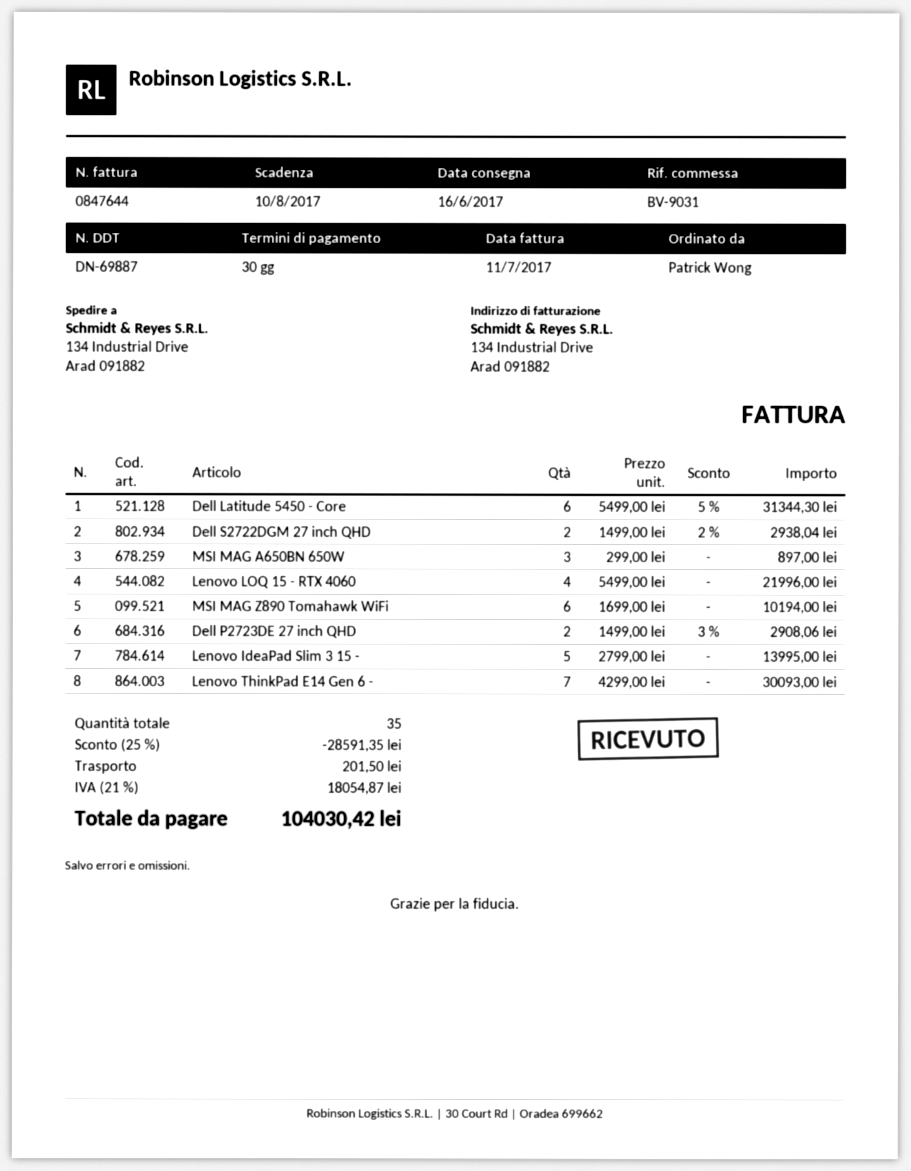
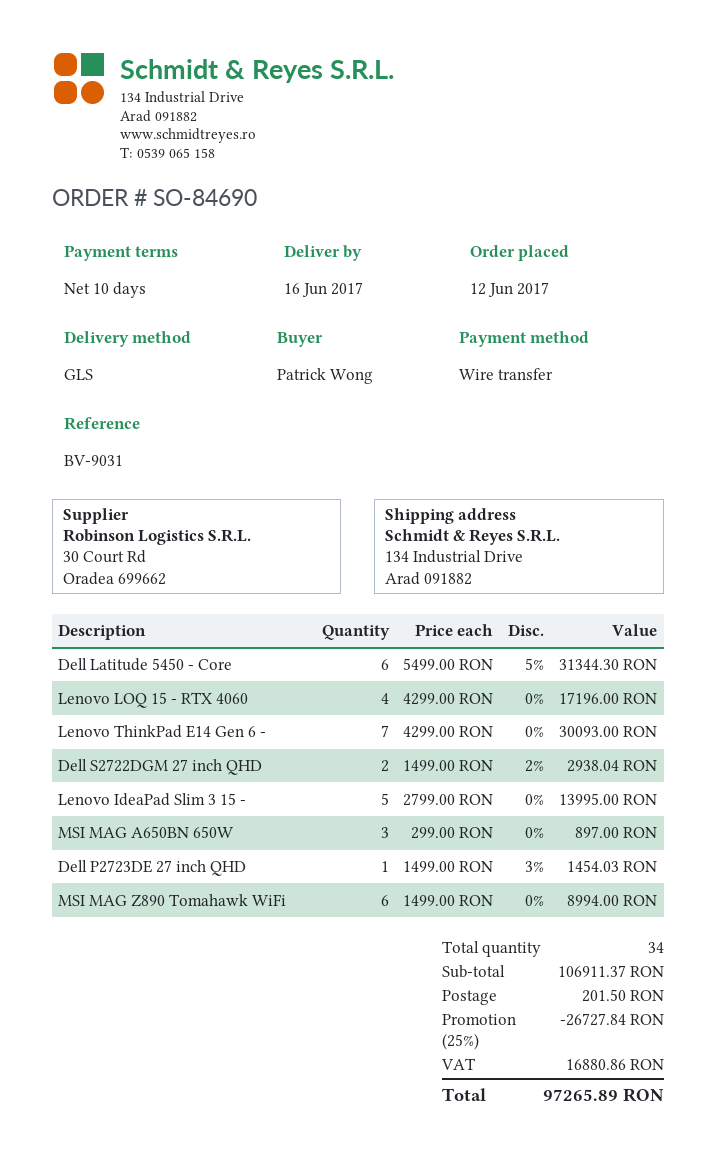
payment terms: 30 days -> 10 days
Lenovo LOQ 15 - RTX 4060: 4 x 5499.00 = 21996.00 -> 4 x 4299.00 = 17196.00
MSI MAG Z890 Tomahawk WiFi: 6 x 1699.00 = 10194.00 -> 6 x 1499.00 = 8994.00
Dell P2723DE 27 inch QHD: 2 x 1499.00 - 3% = 2908.06 -> 1 x 1499.00 - 3% = 1454.03
total quantity: 35 -> 34
discount: 25% = 28591.35 -> 25% = 26727.84
tax: 18054.87 -> 16880.86
total: 104030.42 -> 97265.89

